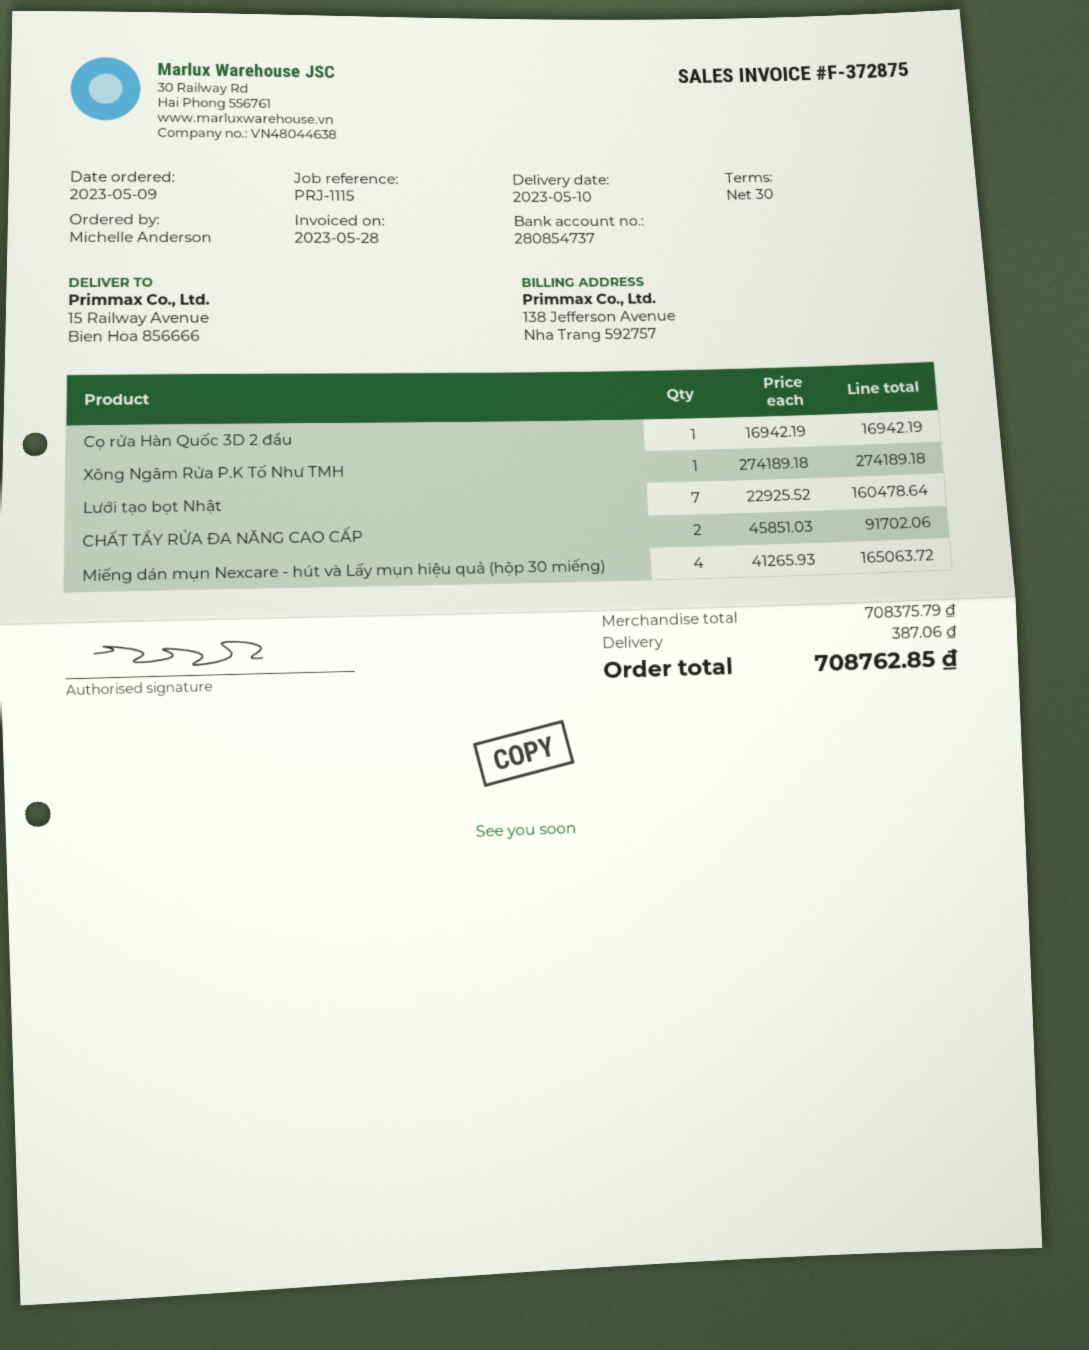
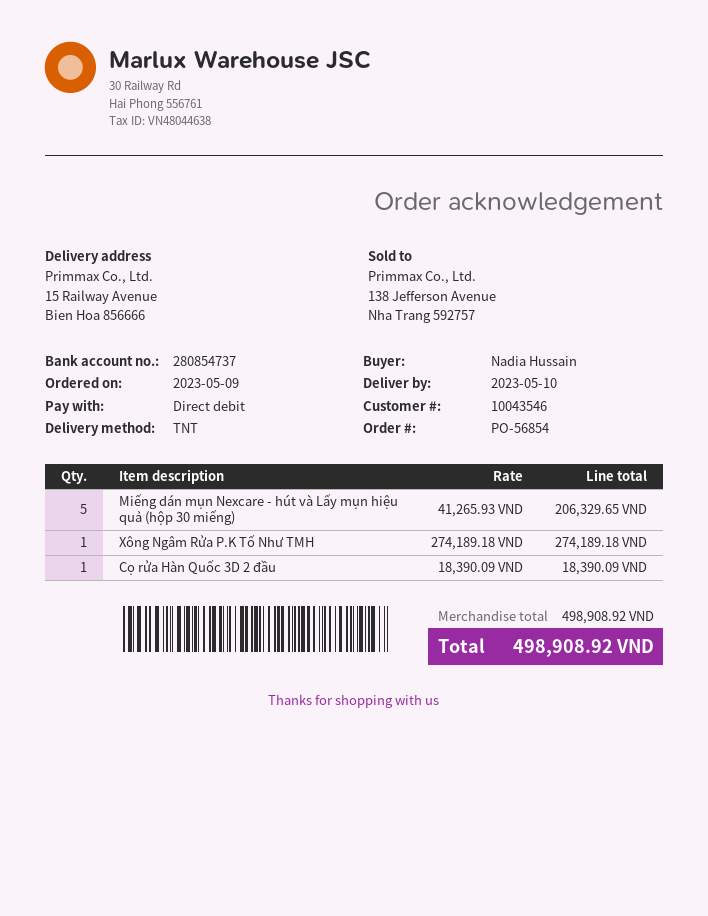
ordered by: Michelle Anderson -> Nadia Hussain
Cọ rửa Hàn Quốc 3D 2 đầu: 1 x 16942.19 = 16942.19 -> 1 x 18390.09 = 18390.09
Lưới tạo bọt Nhật: 7 x 22925.52 = 160478.64 -> none
CHẤT TẨY RỬA ĐA NĂNG CAO CẤP: 2 x 45851.03 = 91702.06 -> none
Miếng dán mụn Nexcare - hút và Lấy mụn hiệu quả (hộp 30 miếng): 4 x 41265.93 = 165063.72 -> 5 x 41265.93 = 206329.65
subtotal: 708375.79 -> 498908.92
shipping: 387.06 -> none
total: 708762.85 -> 498908.92

